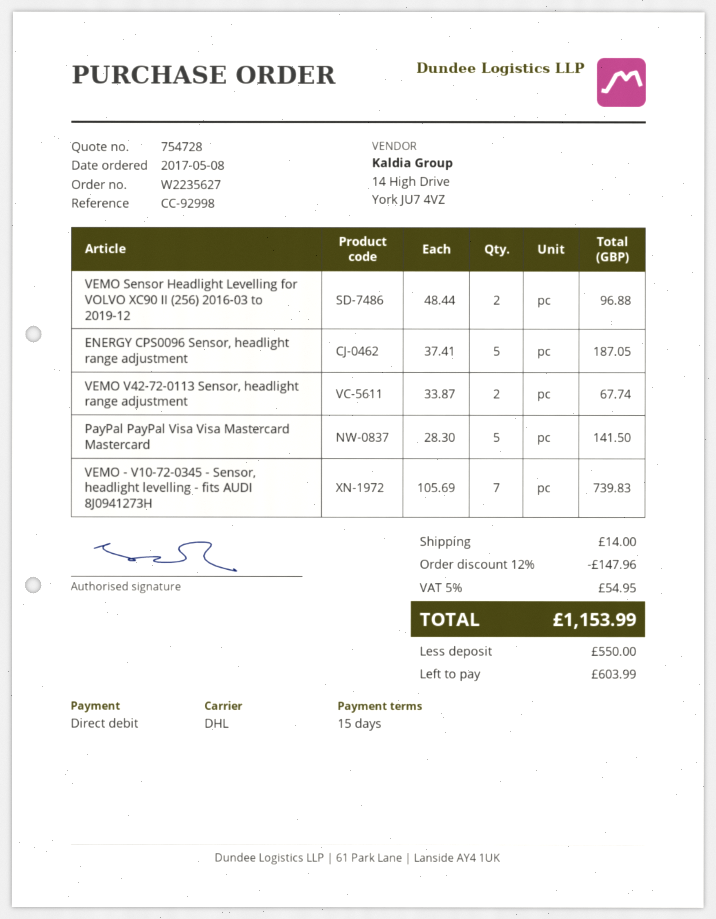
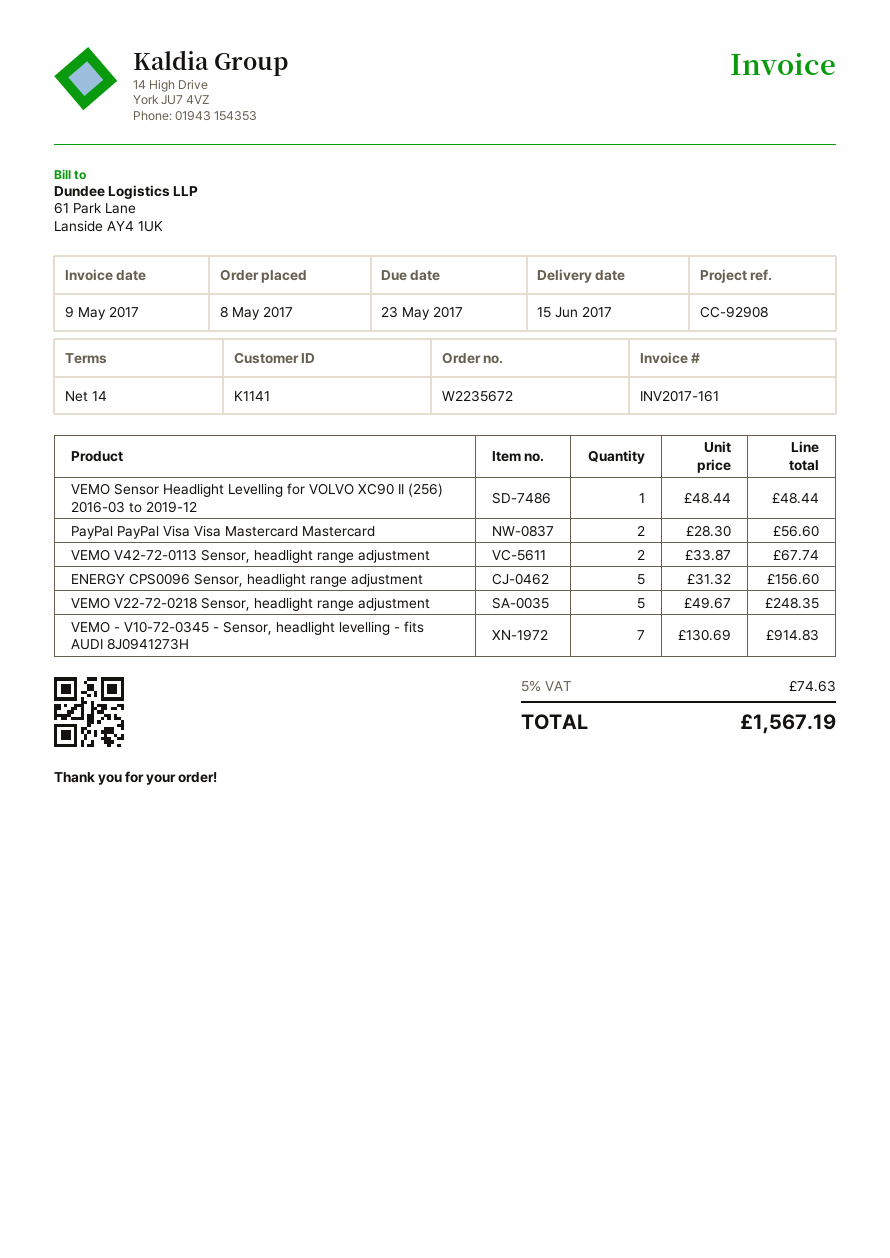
order number: W2235627 -> W2235672
payment terms: 15 days -> 14 days
reference: CC-92998 -> CC-92908
VEMO Sensor Headlight Levelling for VOLVO XC90 II (256) 2016-03 to 2019-12: 2 x 48.44 = 96.88 -> 1 x 48.44 = 48.44
ENERGY CPS0096 Sensor, headlight range adjustment: 5 x 37.41 = 187.05 -> 5 x 31.32 = 156.60
PayPal PayPal Visa Visa Mastercard Mastercard: 5 x 28.30 = 141.50 -> 2 x 28.30 = 56.60
VEMO - V10-72-0345 - Sensor, headlight levelling - fits AUDI 8J0941273H: 7 x 105.69 = 739.83 -> 7 x 130.69 = 914.83
VEMO V22-72-0218 Sensor, headlight range adjustment: none -> 5 x 49.67 = 248.35
discount: 12% = 147.96 -> none
shipping: 14.00 -> none
tax: 5% = 54.95 -> 5% = 74.63
total: 1153.99 -> 1567.19

